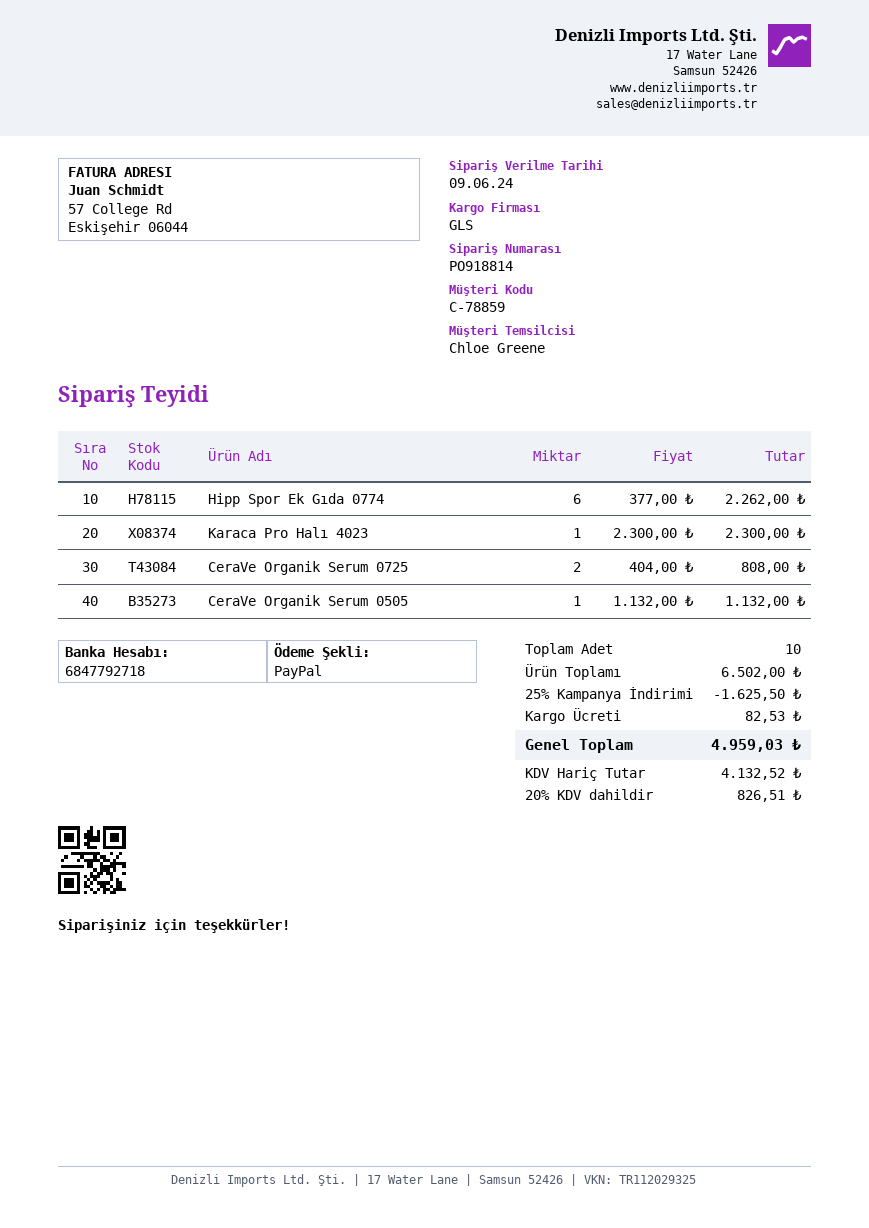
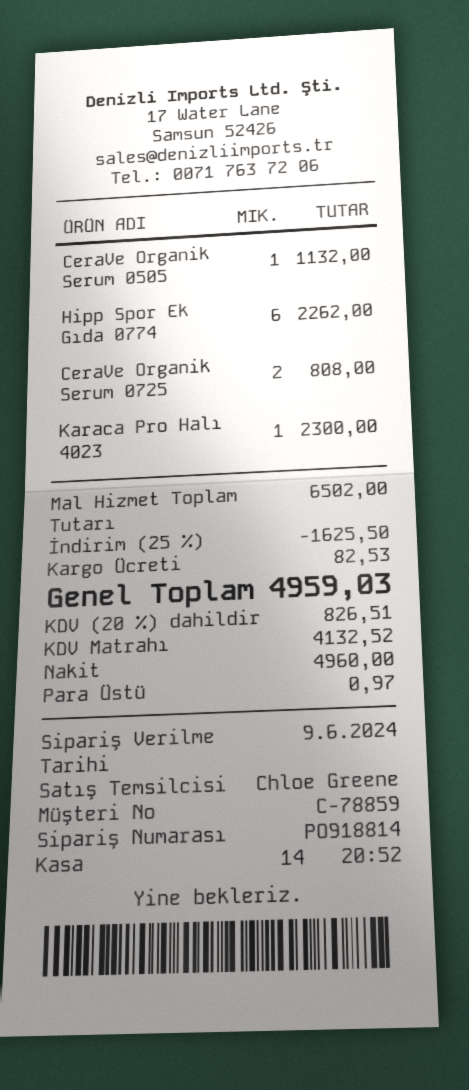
payment method: PayPal -> cash

